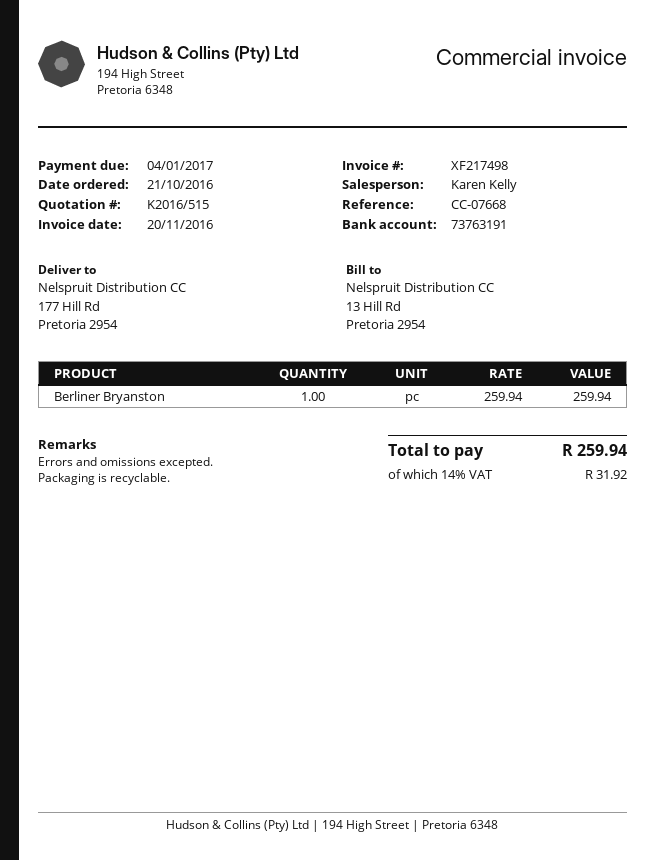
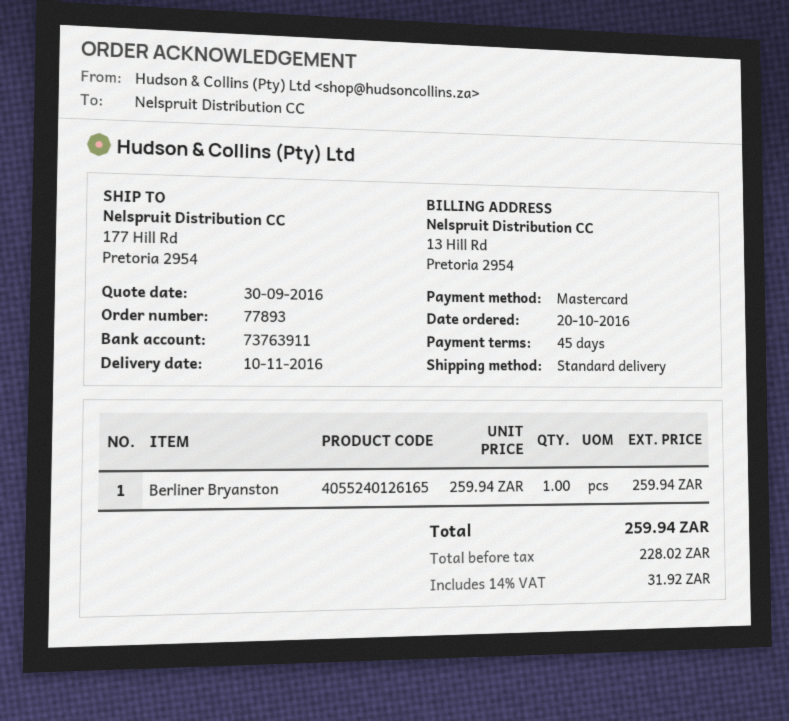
order date: 2016-10-21 -> 2016-10-20
bank account: 73763191 -> 73763911

